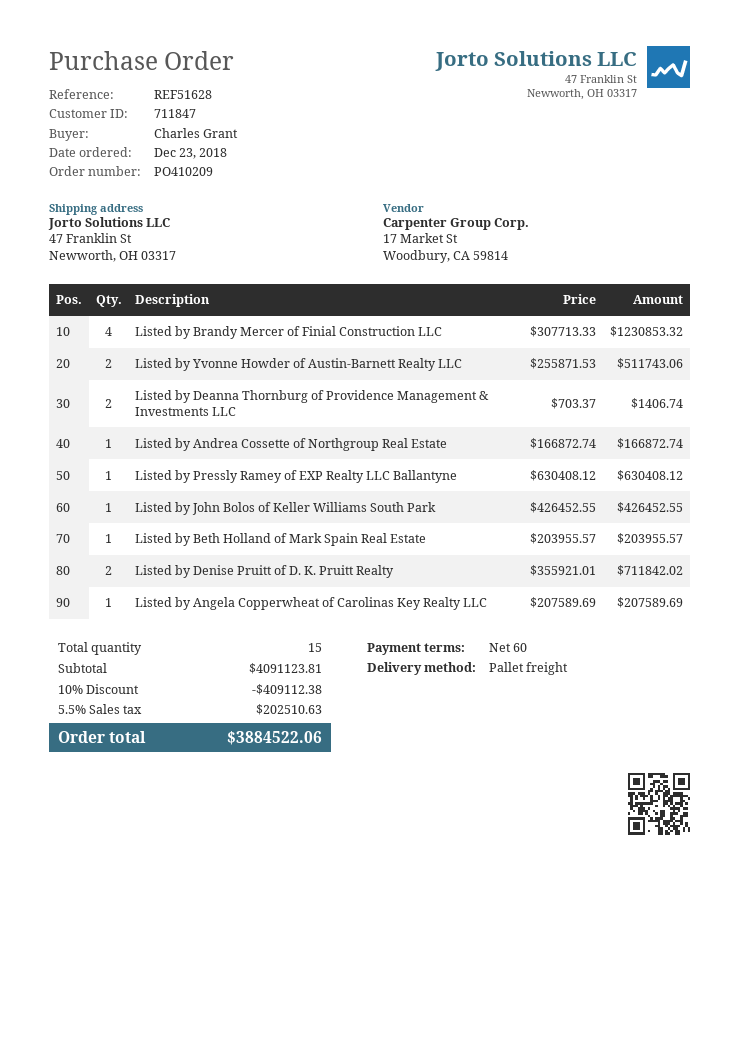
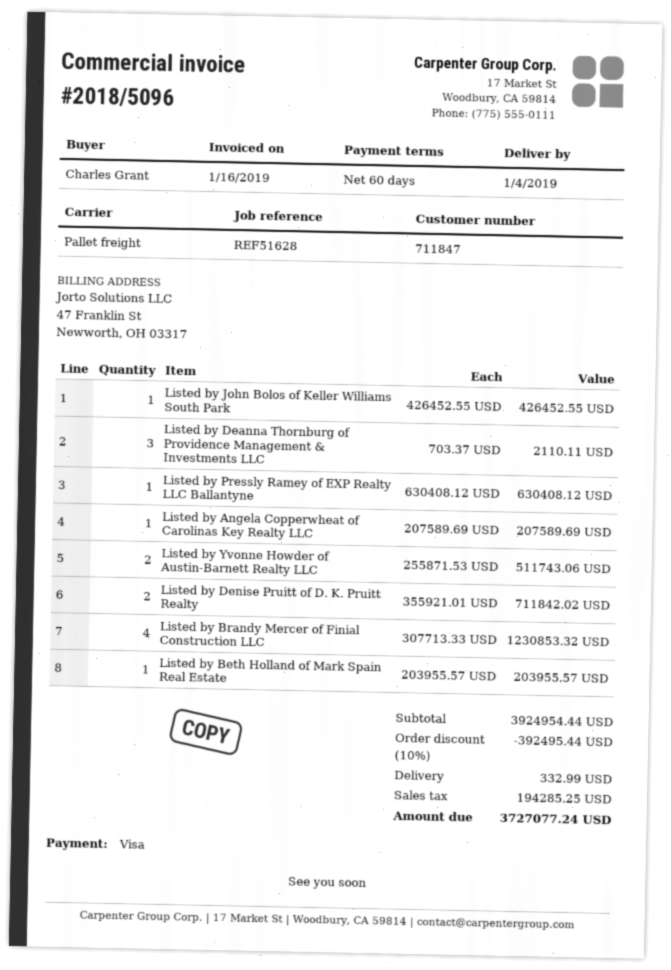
Listed by Deanna Thornburg of Providence Management & Investments LLC: 2 x 703.37 = 1406.74 -> 3 x 703.37 = 2110.11
Listed by Andrea Cossette of Northgroup Real Estate: 1 x 166872.74 = 166872.74 -> none
subtotal: 4091123.81 -> 3924954.44
discount: 10% = 409112.38 -> 10% = 392495.44
shipping: none -> 332.99
tax: 202510.63 -> 194285.25
total: 3884522.06 -> 3727077.24

